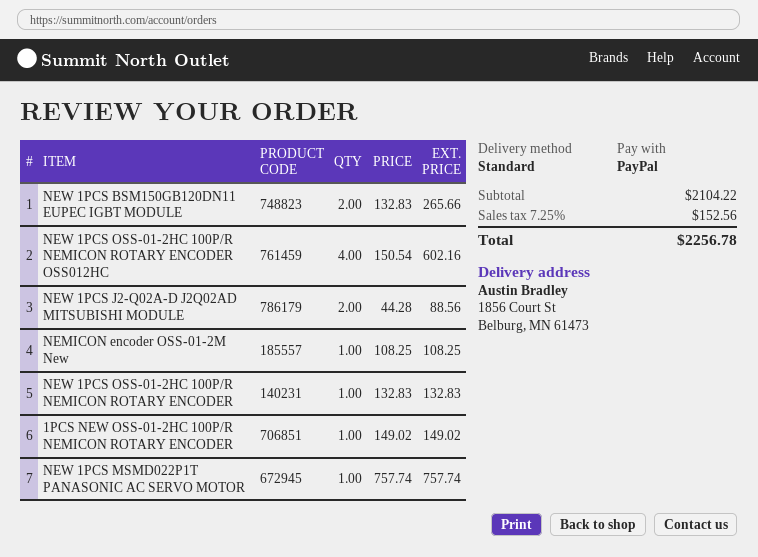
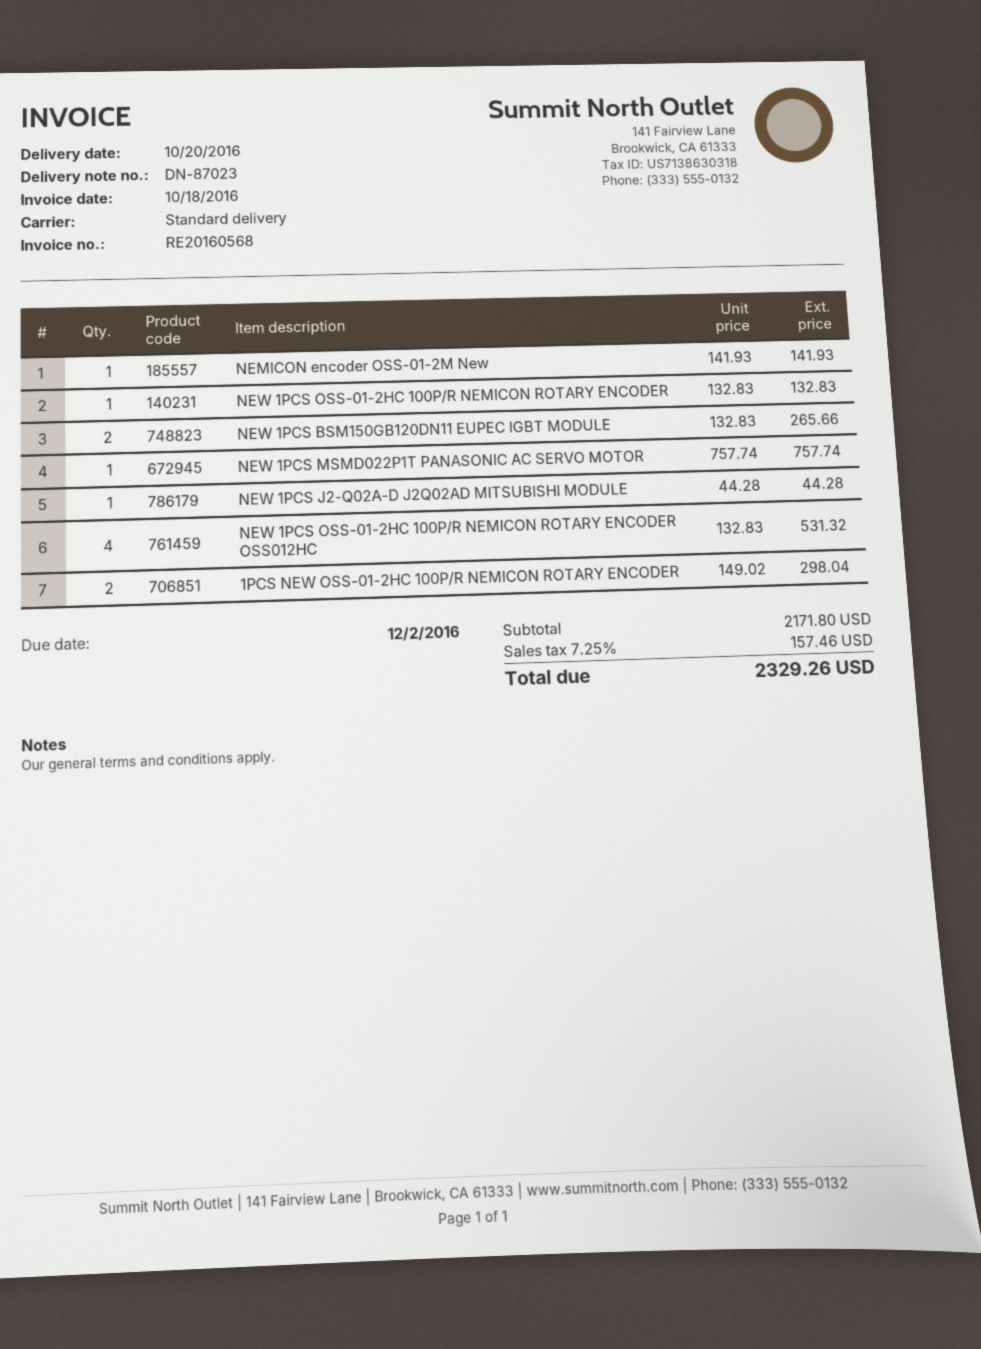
NEW 1PCS OSS-01-2HC 100P/R NEMICON ROTARY ENCODER OSS012HC: 4 x 150.54 = 602.16 -> 4 x 132.83 = 531.32
NEW 1PCS J2-Q02A-D J2Q02AD MITSUBISHI MODULE: 2 x 44.28 = 88.56 -> 1 x 44.28 = 44.28
NEMICON encoder OSS-01-2M New: 1 x 108.25 = 108.25 -> 1 x 141.93 = 141.93
1PCS NEW OSS-01-2HC 100P/R NEMICON ROTARY ENCODER: 1 x 149.02 = 149.02 -> 2 x 149.02 = 298.04
subtotal: 2104.22 -> 2171.80
tax: 7.25% = 152.56 -> 7.25% = 157.46
total: 2256.78 -> 2329.26

